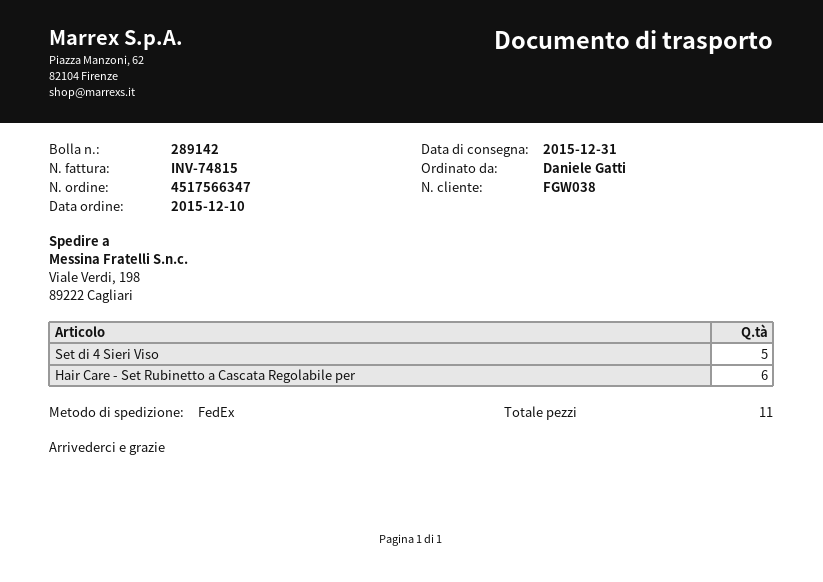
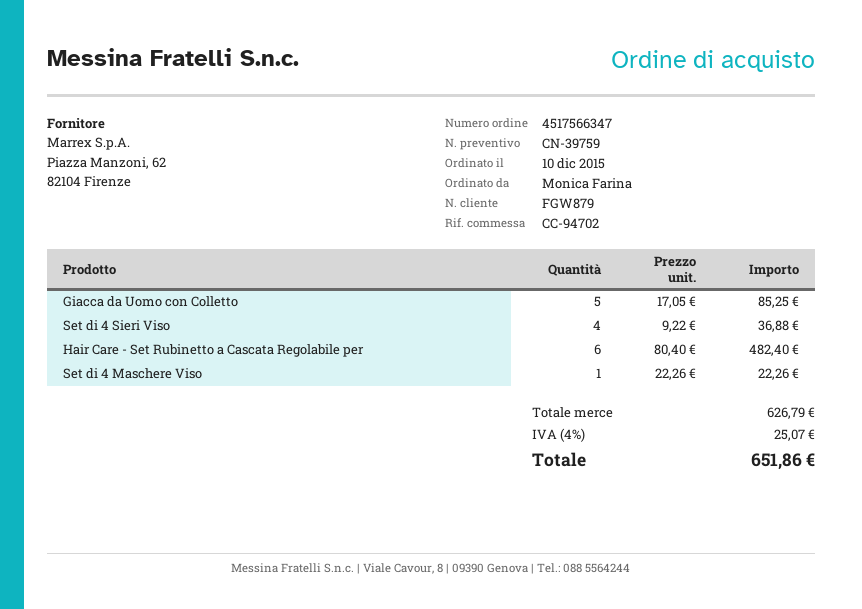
customer number: FGW038 -> FGW879
ordered by: Daniele Gatti -> Monica Farina
Set di 4 Sieri Viso: 5 -> 4
Giacca da Uomo con Colletto: none -> 5
Set di 4 Maschere Viso: none -> 1

